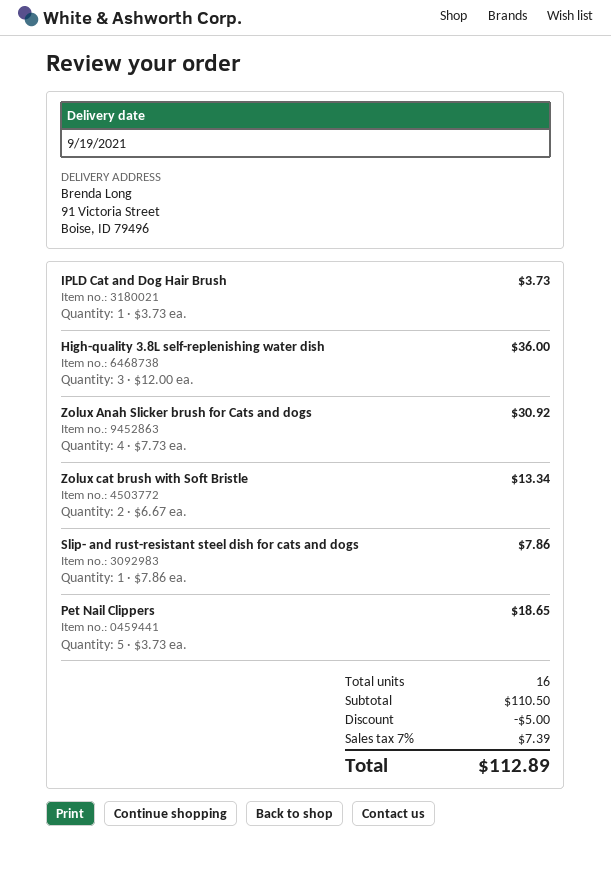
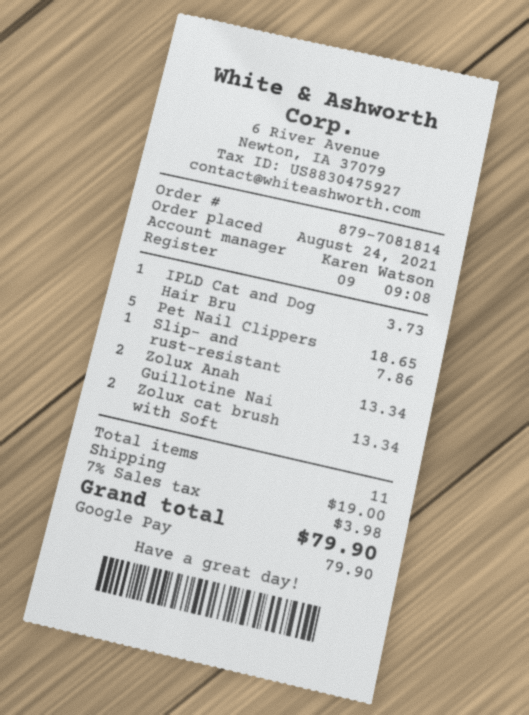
High-quality 3.8L self-replenishing water dish: 3 for 36.00 -> none
Zolux Anah Slicker brush for Cats and dogs: 4 for 30.92 -> none
Zolux Anah Guillotine Nai: none -> 2 for 13.34
total quantity: 16 -> 11
discount: 5.00 -> none
shipping: none -> 19.00
tax: 7% = 7.39 -> 7% = 3.98
total: 112.89 -> 79.90

